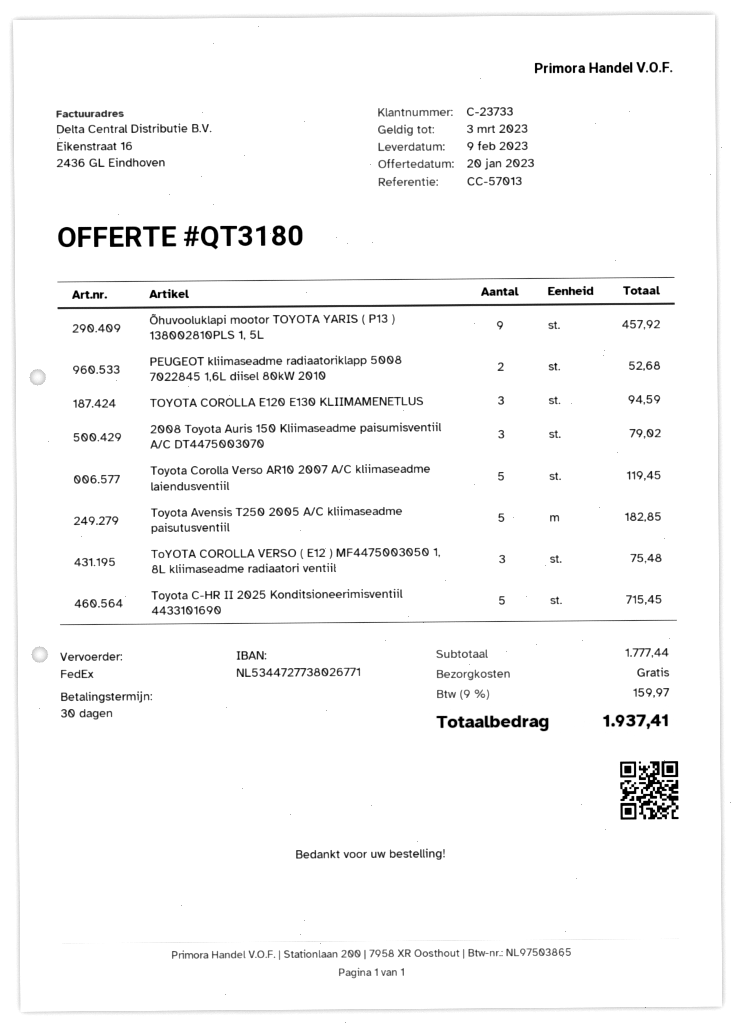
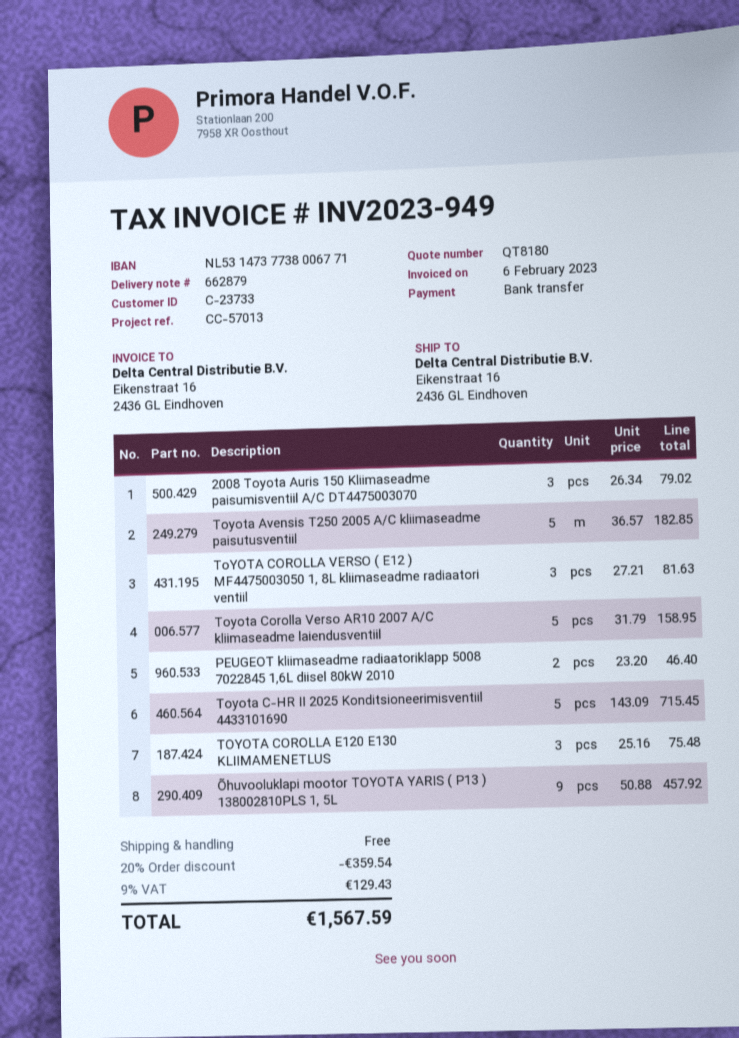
quote number: QT3180 -> QT8180
bank account: NL5344727738026771 -> NL5314737738006771
PEUGEOT kliimaseadme radiaatoriklapp 5008 7022845 1,6L diisel 80kW 2010: 2 for 52.68 -> 2 for 46.40
TOYOTA COROLLA E120 E130 KLIIMAMENETLUS: 3 for 94.59 -> 3 for 75.48
Toyota Corolla Verso AR10 2007 A/C kliimaseadme laiendusventiil: 5 for 119.45 -> 5 for 158.95
ToYOTA COROLLA VERSO ( E12 ) MF4475003050 1, 8L kliimaseadme radiaatori ventiil: 3 for 75.48 -> 3 for 81.63
discount: none -> 20% = 359.54
tax: 9% = 159.97 -> 9% = 129.43
total: 1937.41 -> 1567.59

